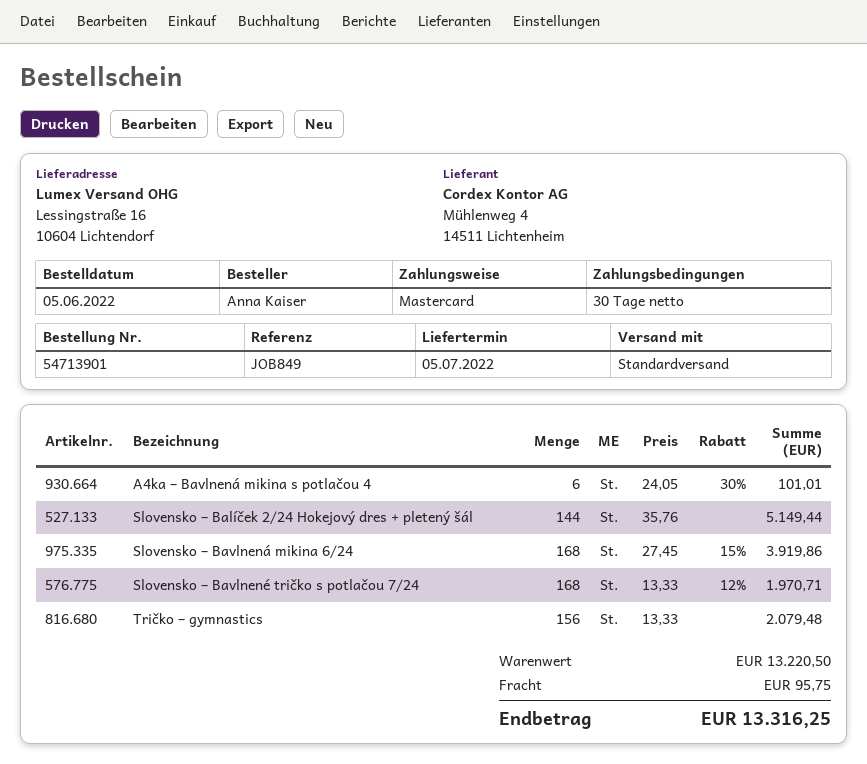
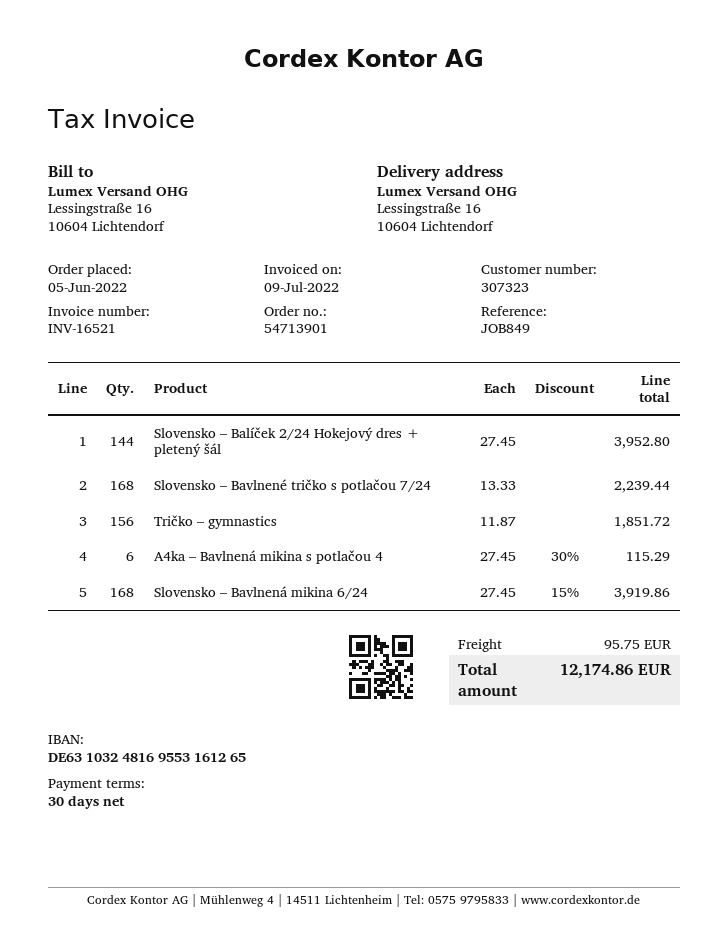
A4ka – Bavlnená mikina s potlačou 4: 6 x 24.05 - 30% = 101.01 -> 6 x 27.45 - 30% = 115.29
Slovensko – Balíček 2/24 Hokejový dres + pletený šál: 144 x 35.76 = 5149.44 -> 144 x 27.45 = 3952.80
Slovensko – Bavlnené tričko s potlačou 7/24: 168 x 13.33 - 12% = 1970.71 -> 168 x 13.33 = 2239.44
Tričko – gymnastics: 156 x 13.33 = 2079.48 -> 156 x 11.87 = 1851.72
total: 13316.25 -> 12174.86

